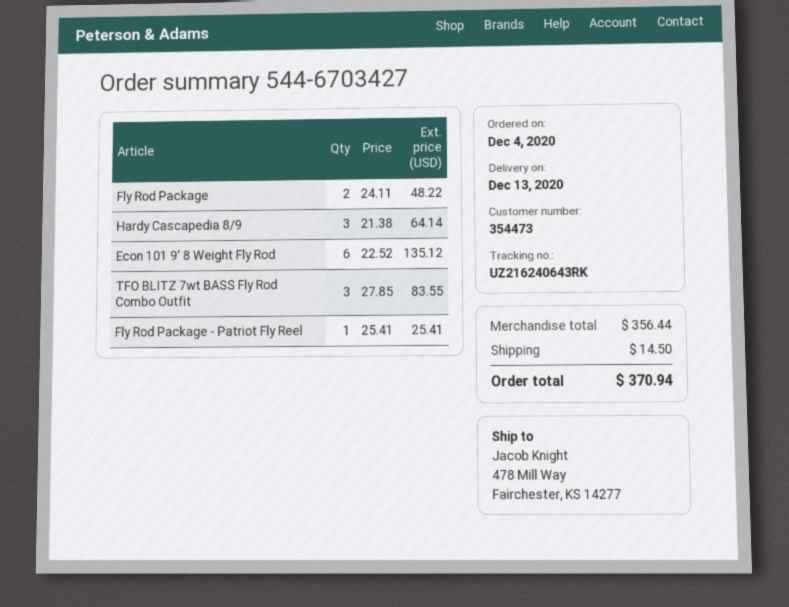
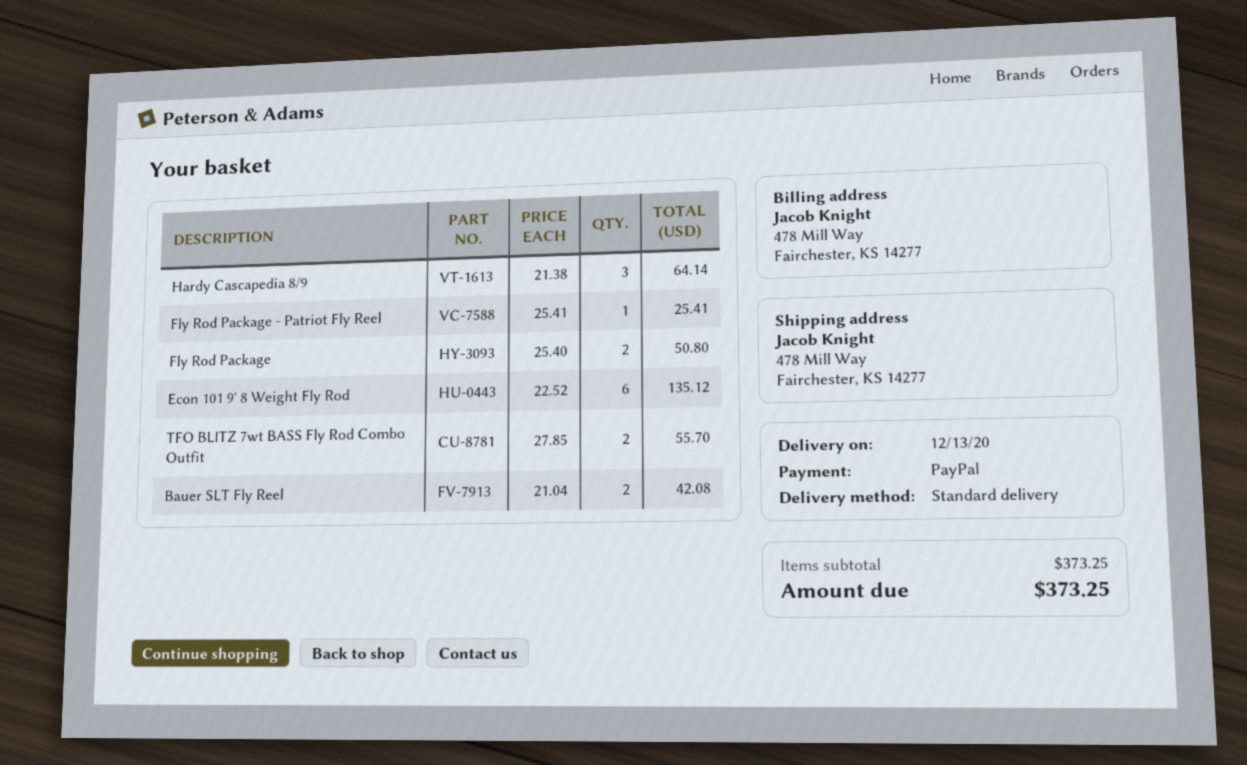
Fly Rod Package: 2 x 24.11 = 48.22 -> 2 x 25.40 = 50.80
TFO BLITZ 7wt BASS Fly Rod Combo Outfit: 3 x 27.85 = 83.55 -> 2 x 27.85 = 55.70
Bauer SLT Fly Reel: none -> 2 x 21.04 = 42.08
subtotal: 356.44 -> 373.25
shipping: 14.50 -> none
total: 370.94 -> 373.25

